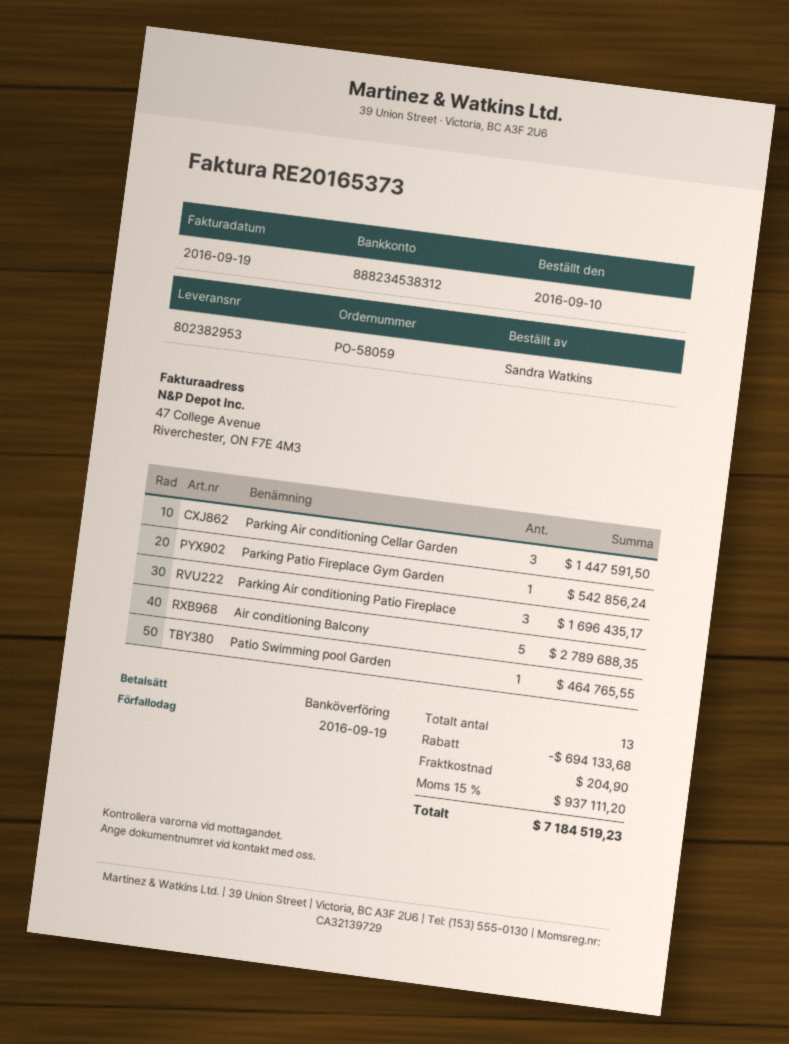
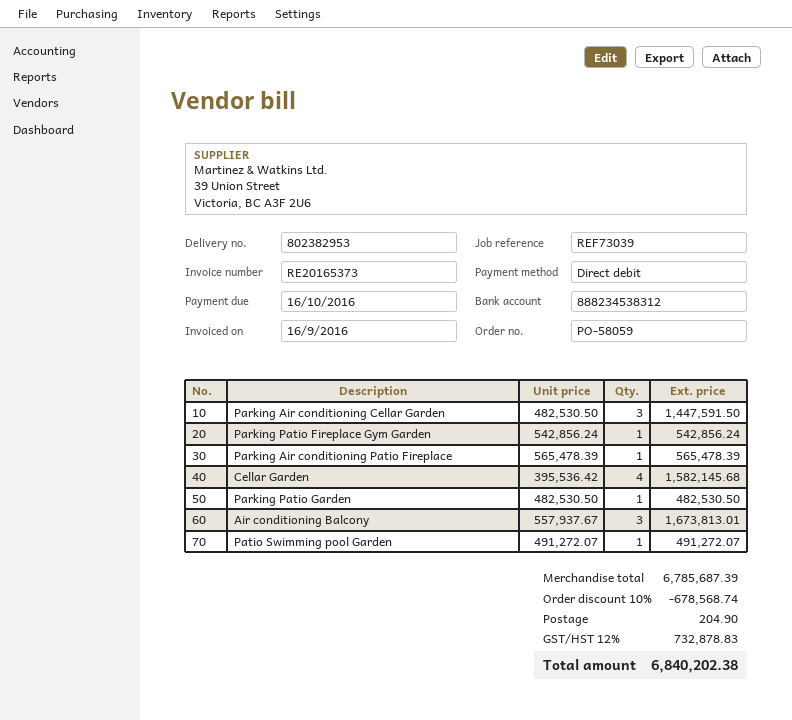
invoice date: 2016-09-19 -> 2016-09-16
due date: 2016-09-19 -> 2016-10-16
payment method: bank transfer -> direct debit
Parking Air conditioning Patio Fireplace: 3 for 1696435.17 -> 1 for 565478.39
Air conditioning Balcony: 5 for 2789688.35 -> 3 for 1673813.01
Patio Swimming pool Garden: 1 for 464765.55 -> 1 for 491272.07
Cellar Garden: none -> 4 for 1582145.68
Parking Patio Garden: none -> 1 for 482530.50
discount: 694133.68 -> 678568.74
tax: 15% = 937111.20 -> 12% = 732878.83
total: 7184519.23 -> 6840202.38

